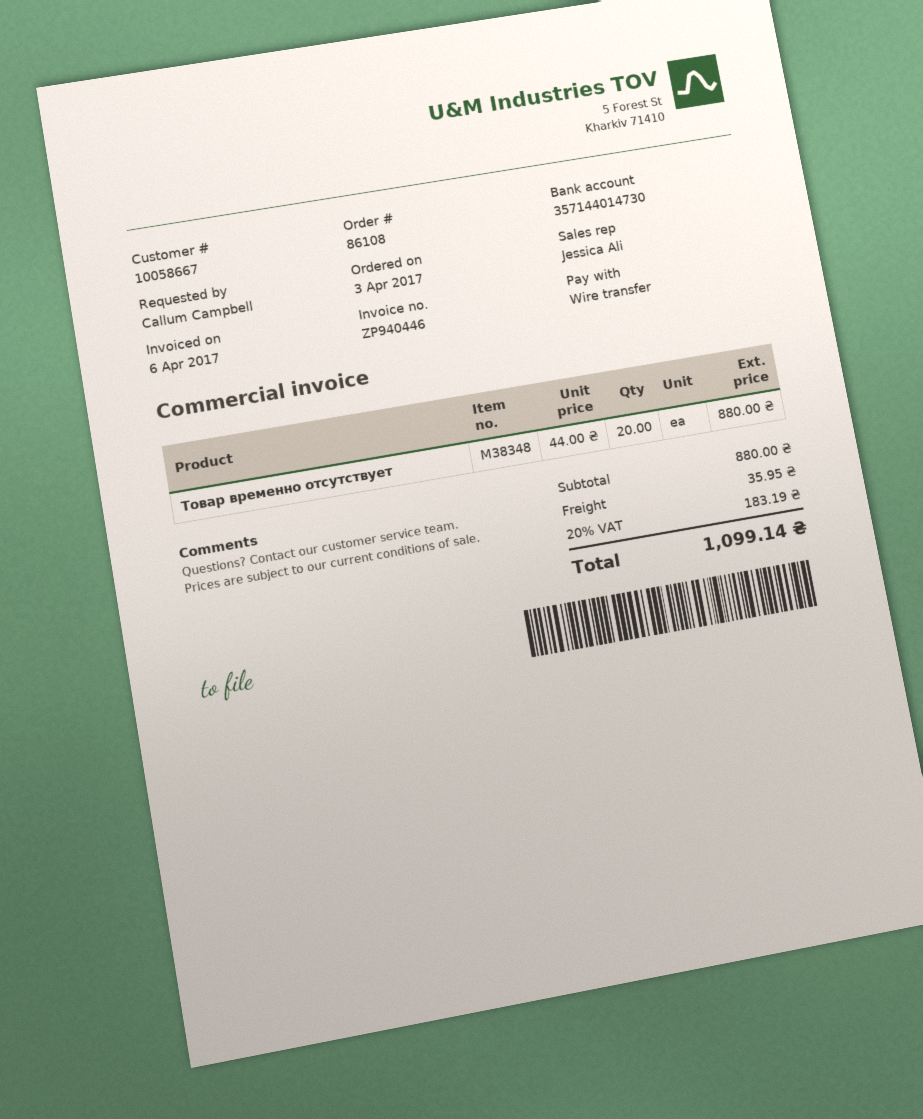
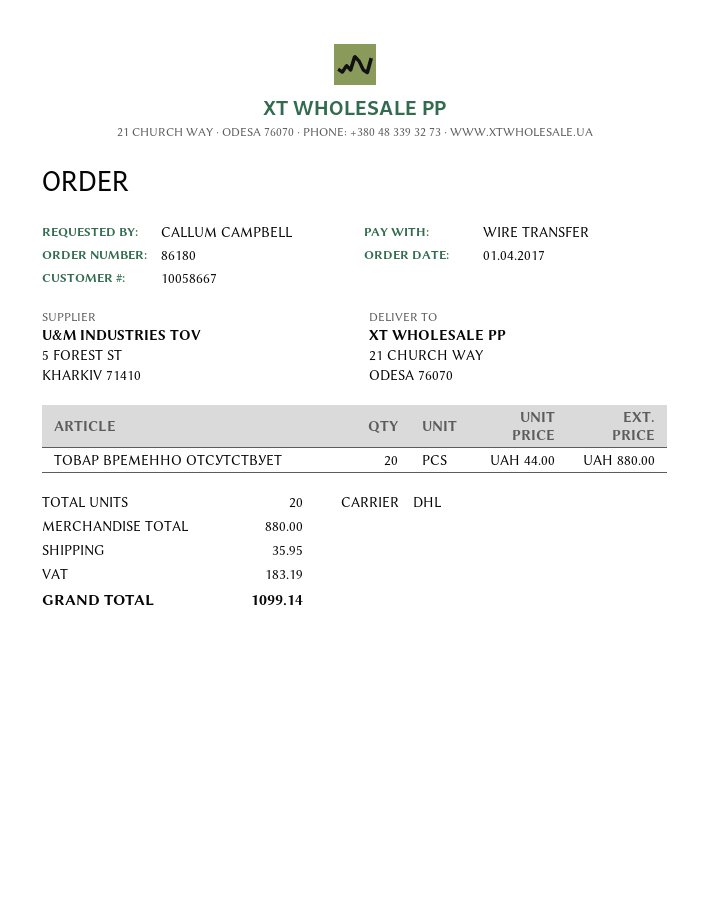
order number: 86108 -> 86180
order date: 2017-04-03 -> 2017-04-01

